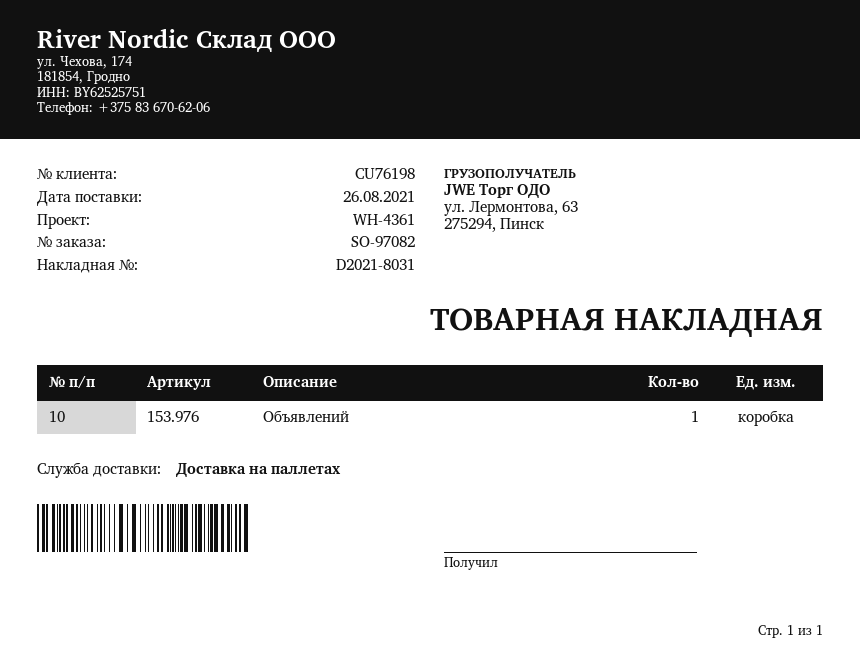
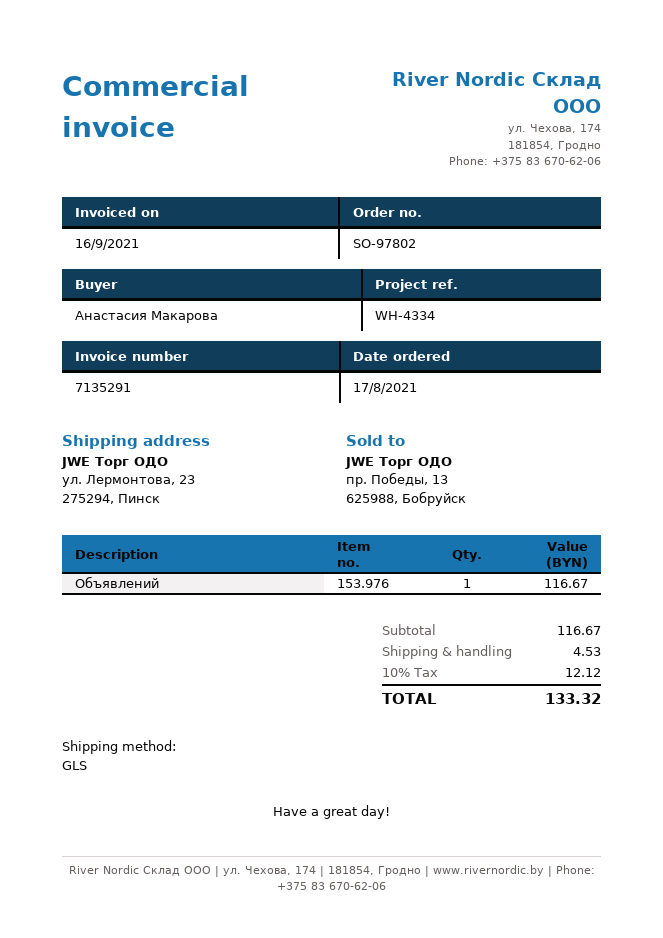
order number: SO-97082 -> SO-97802
reference: WH-4361 -> WH-4334
shipping method: pallet freight -> GLS
ship to: ул. Лермонтова, 63, 275294, Пинск -> ул. Лермонтова, 23, 275294, Пинск

